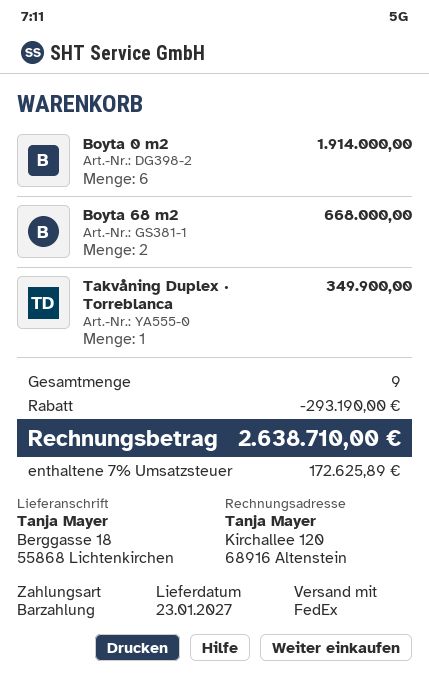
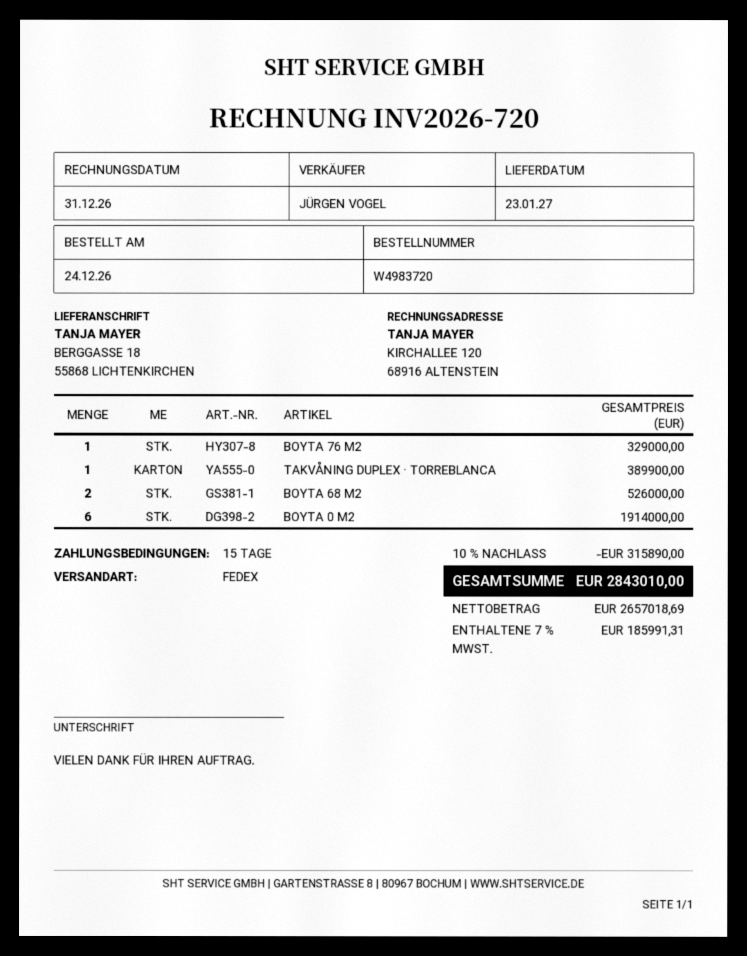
Boyta 68 m2: 2 for 668000.00 -> 2 for 526000.00
Takvåning Duplex · Torreblanca: 1 for 349900.00 -> 1 for 389900.00
BOYTA 76 M2: none -> 1 for 329000.00
discount: 293190.00 -> 315890.00
tax: 7% = 172625.89 -> 7% = 185991.31
total: 2638710.00 -> 2843010.00

